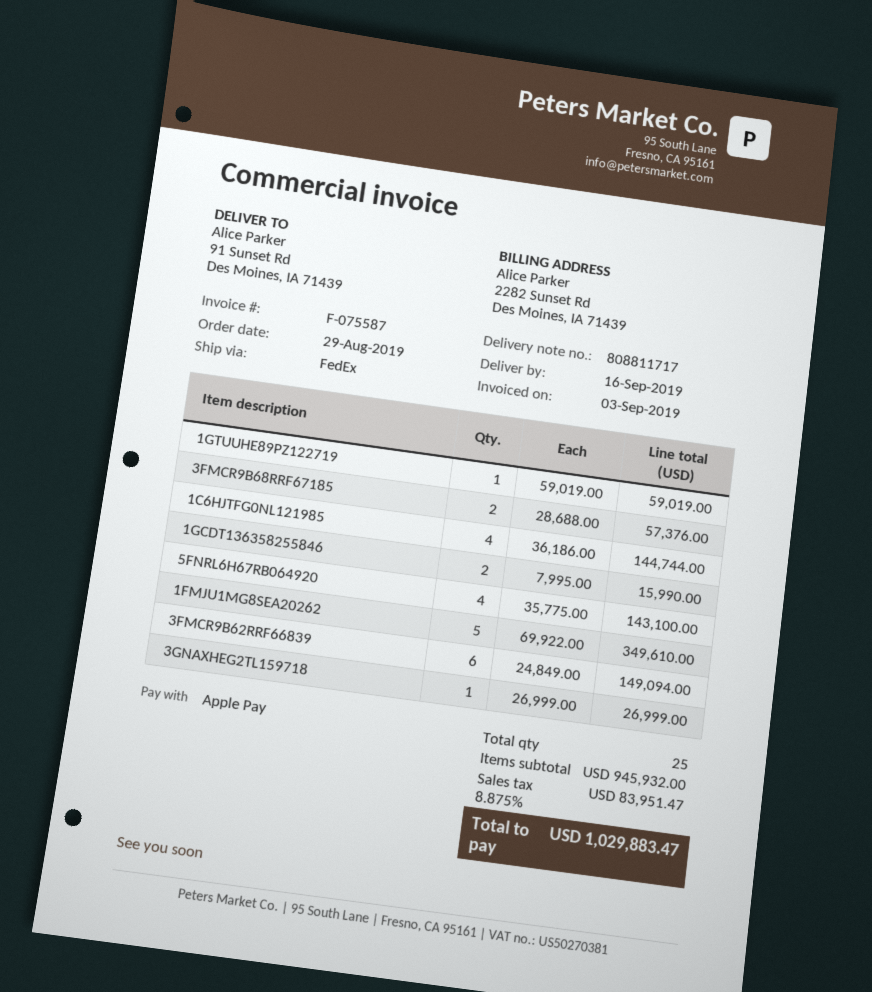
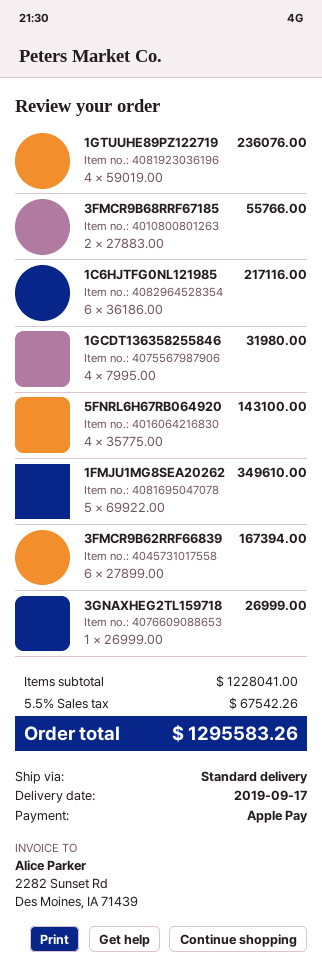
delivery date: 2019-09-16 -> 2019-09-17
shipping method: FedEx -> standard
1GTUUHE89PZ122719: 1 x 59019.00 = 59019.00 -> 4 x 59019.00 = 236076.00
3FMCR9B68RRF67185: 2 x 28688.00 = 57376.00 -> 2 x 27883.00 = 55766.00
1C6HJTFG0NL121985: 4 x 36186.00 = 144744.00 -> 6 x 36186.00 = 217116.00
1GCDT136358255846: 2 x 7995.00 = 15990.00 -> 4 x 7995.00 = 31980.00
3FMCR9B62RRF66839: 6 x 24849.00 = 149094.00 -> 6 x 27899.00 = 167394.00
subtotal: 945932.00 -> 1228041.00
tax: 8.875% = 83951.47 -> 5.5% = 67542.26
total: 1029883.47 -> 1295583.26

